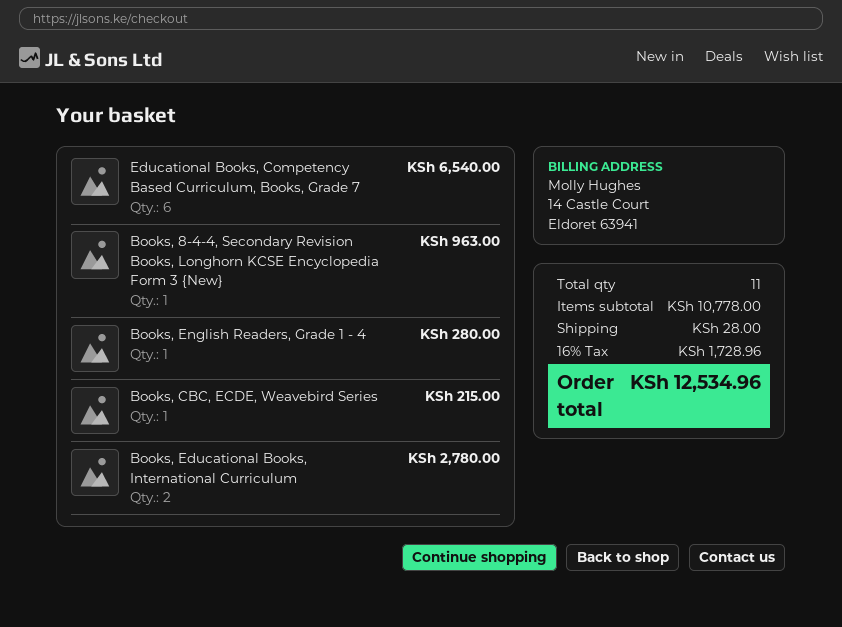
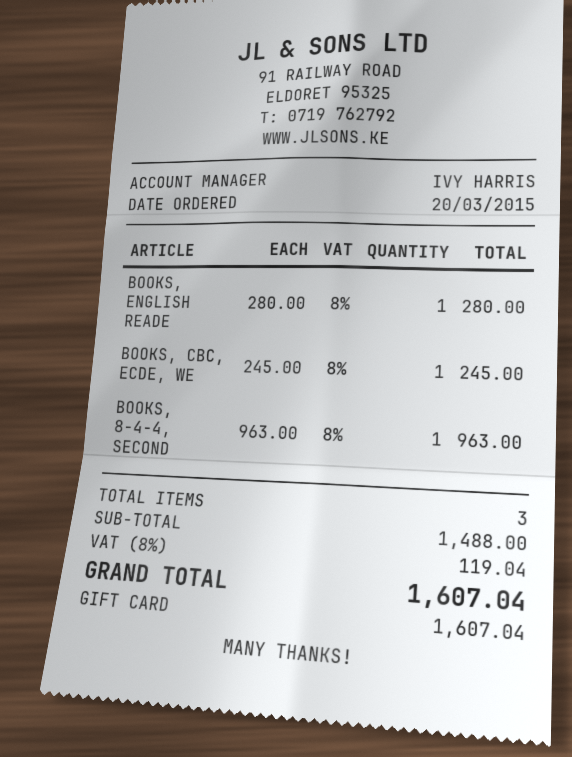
Educational Books, Competency Based Curriculum, Books, Grade 7: 6 for 6540.00 -> none
Books, CBC, ECDE, Weavebird Series: 1 for 215.00 -> 1 for 245.00
Books, Educational Books, International Curriculum: 2 for 2780.00 -> none
total quantity: 11 -> 3
subtotal: 10778.00 -> 1488.00
shipping: 28.00 -> none
tax: 16% = 1728.96 -> 8% = 119.04
total: 12534.96 -> 1607.04

